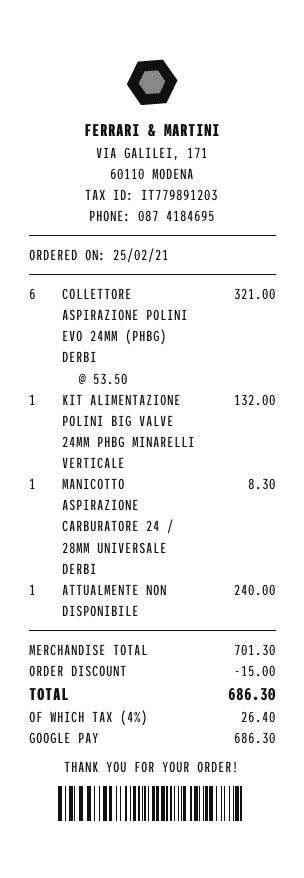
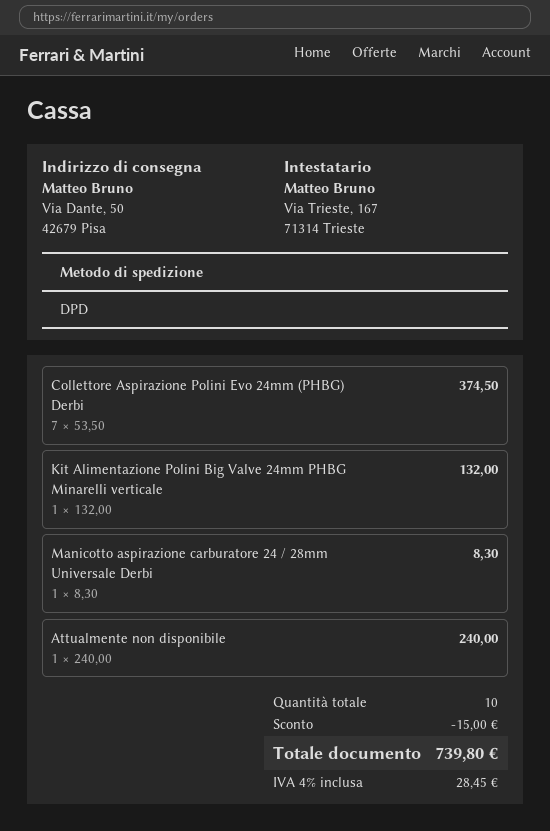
COLLETTORE ASPIRAZIONE POLINI EVO 24MM (PHBG) DERBI: 6 x 53.50 = 321.00 -> 7 x 53.50 = 374.50
tax: 4% = 26.40 -> 4% = 28.45
total: 686.30 -> 739.80

